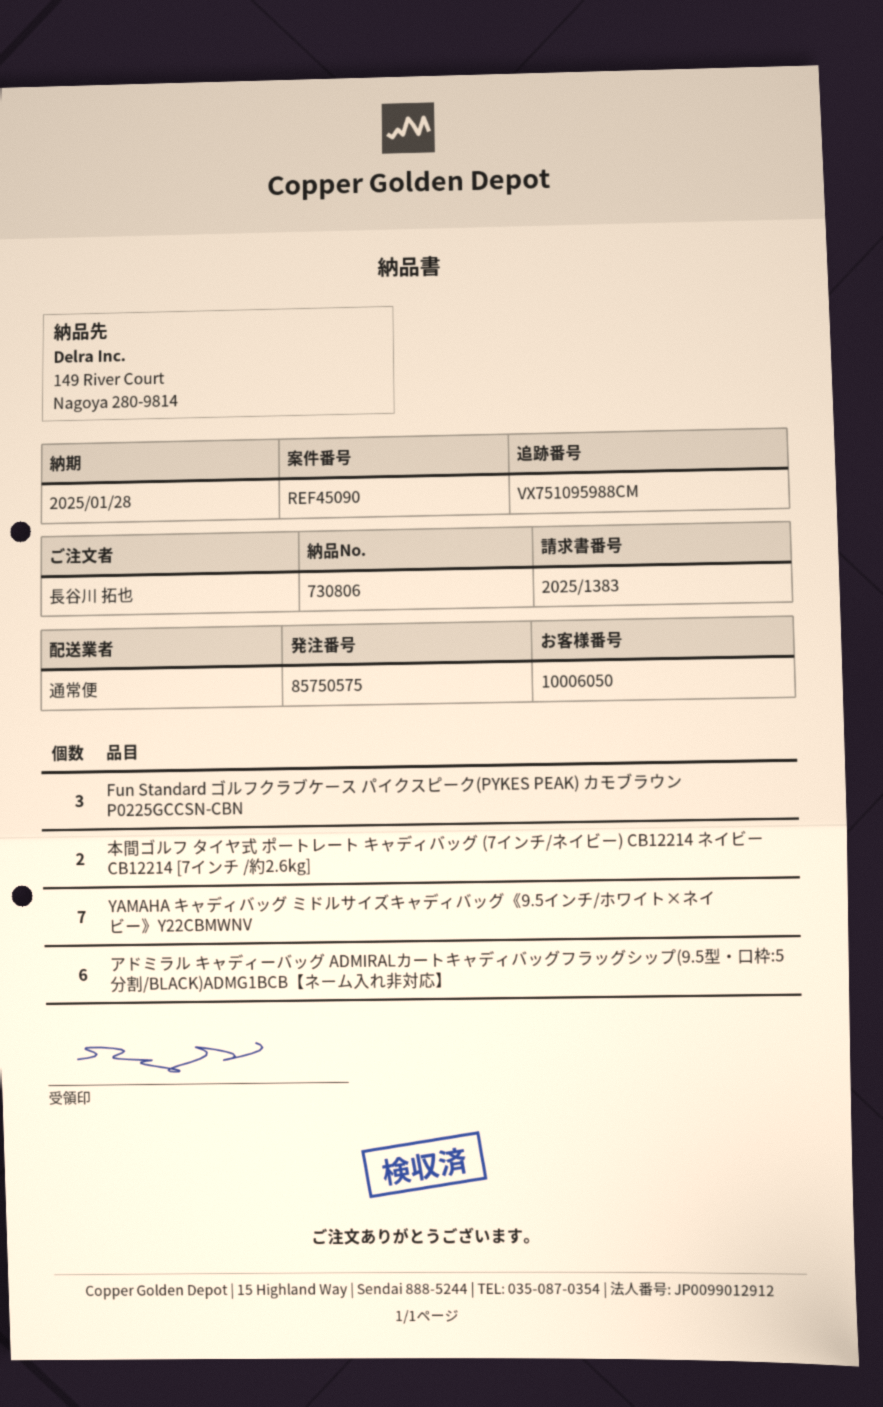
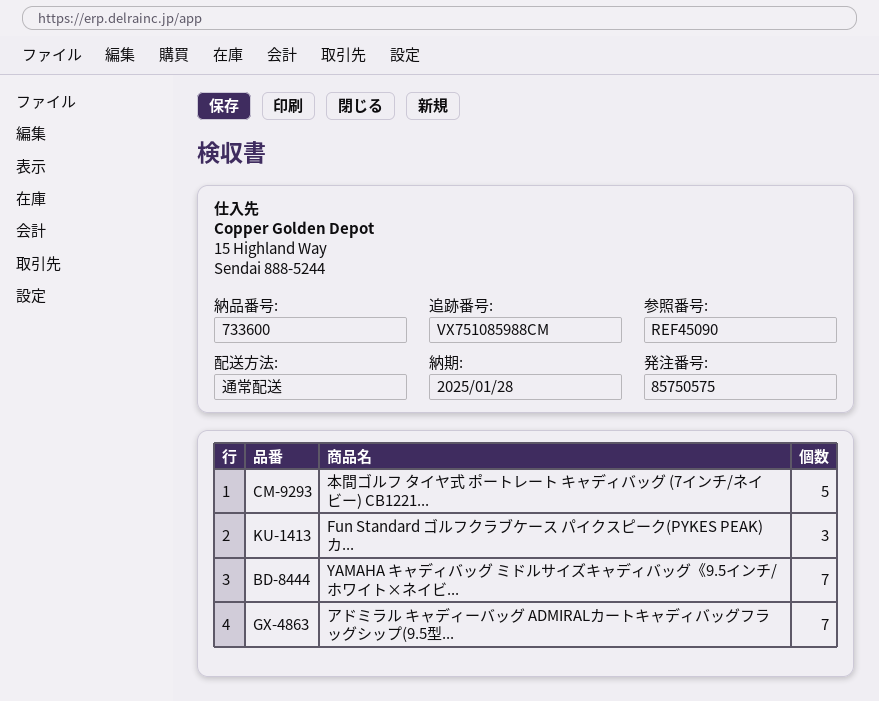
delivery note number: 730806 -> 733600
tracking number: VX751095988CM -> VX751085988CM
本間ゴルフ タイヤ式 ポートレート キャディバッグ (7インチ/ネイビー) CB12214 ネイビー CB12214 [7インチ /約2.6kg]: 2 -> 5
アドミラル キャディーバッグ ADMIRALカートキャディバッグフラッグシップ(9.5型・口枠:5分割/BLACK)ADMG1BCB【ネーム入れ非対応】: 6 -> 7

